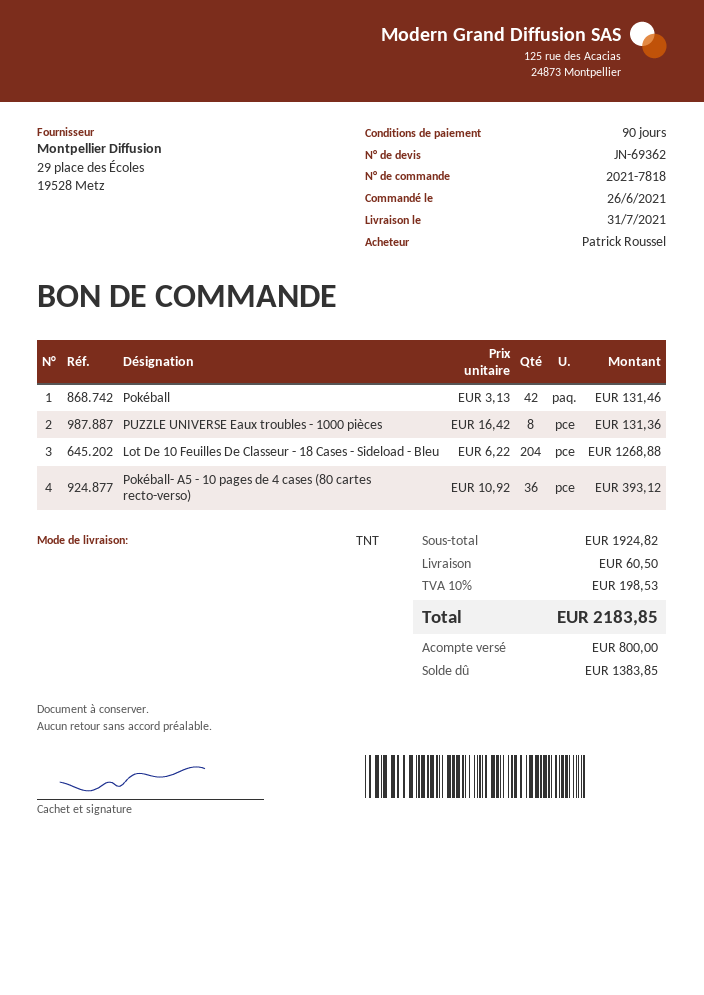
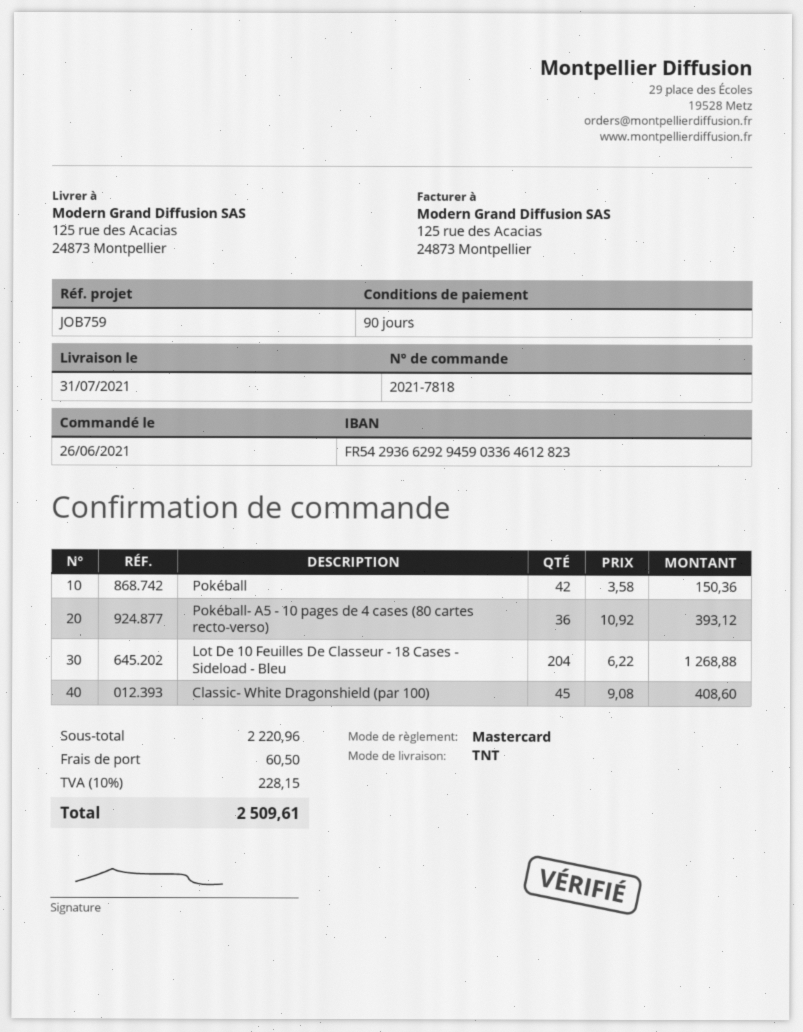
Pokéball: 42 x 3.13 = 131.46 -> 42 x 3.58 = 150.36
PUZZLE UNIVERSE Eaux troubles - 1000 pièces: 8 x 16.42 = 131.36 -> none
Classic- White Dragonshield (par 100): none -> 45 x 9.08 = 408.60
subtotal: 1924.82 -> 2220.96
tax: 10% = 198.53 -> 10% = 228.15
total: 2183.85 -> 2509.61

